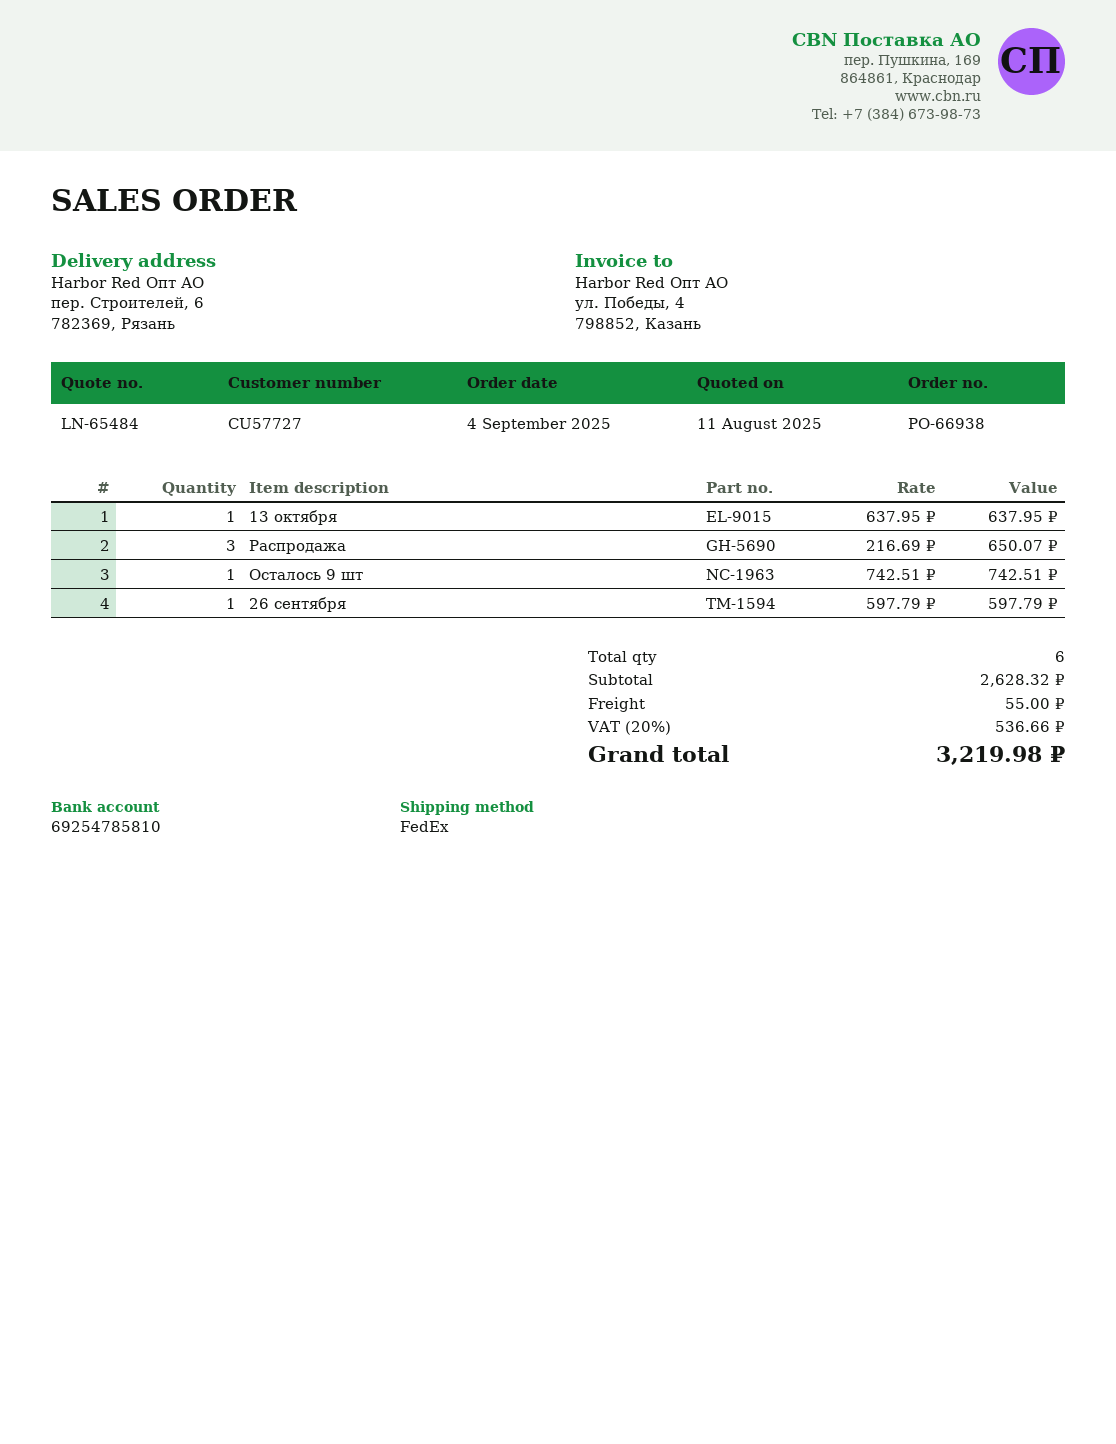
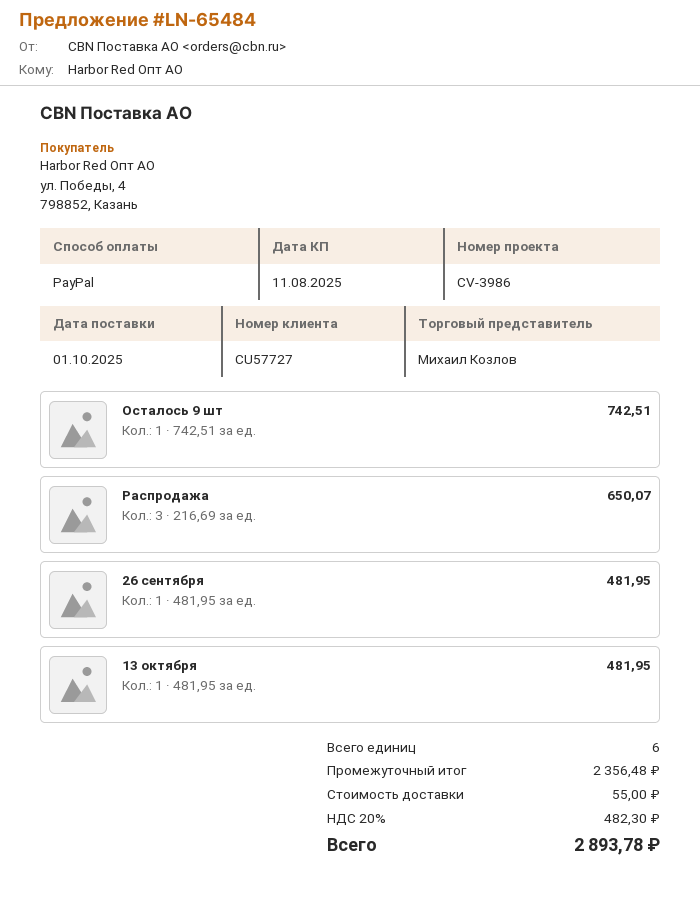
13 октября: 1 x 637.95 = 637.95 -> 1 x 481.95 = 481.95
26 сентября: 1 x 597.79 = 597.79 -> 1 x 481.95 = 481.95
subtotal: 2628.32 -> 2356.48
tax: 20% = 536.66 -> 20% = 482.30
total: 3219.98 -> 2893.78

